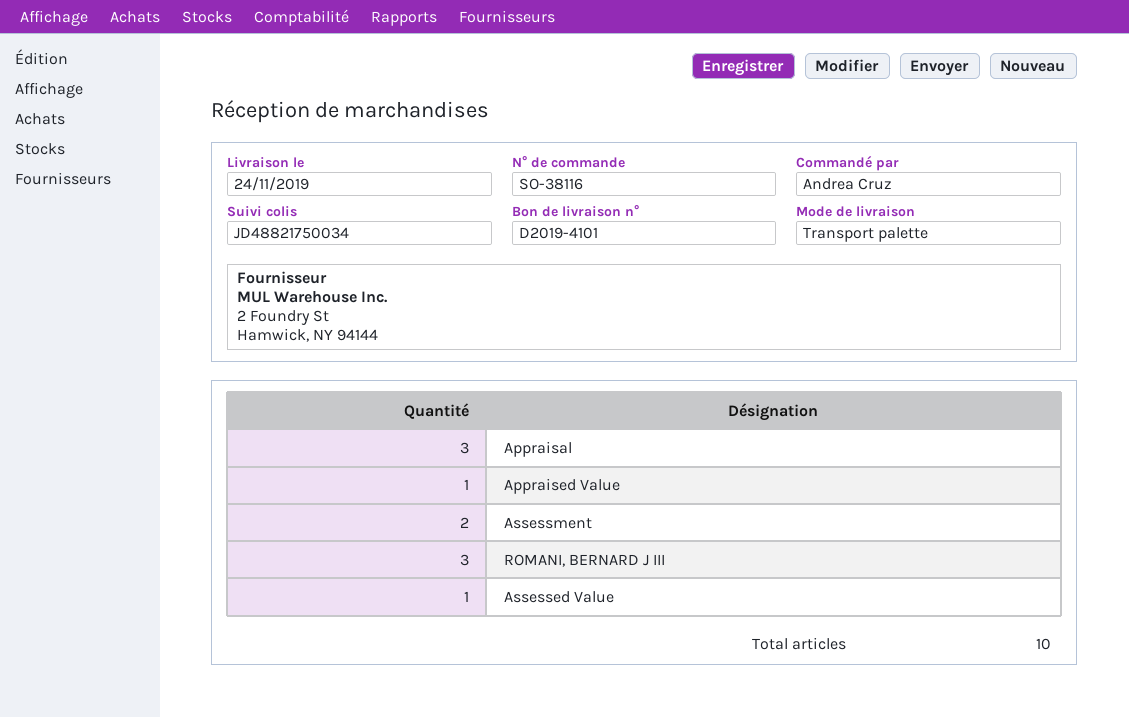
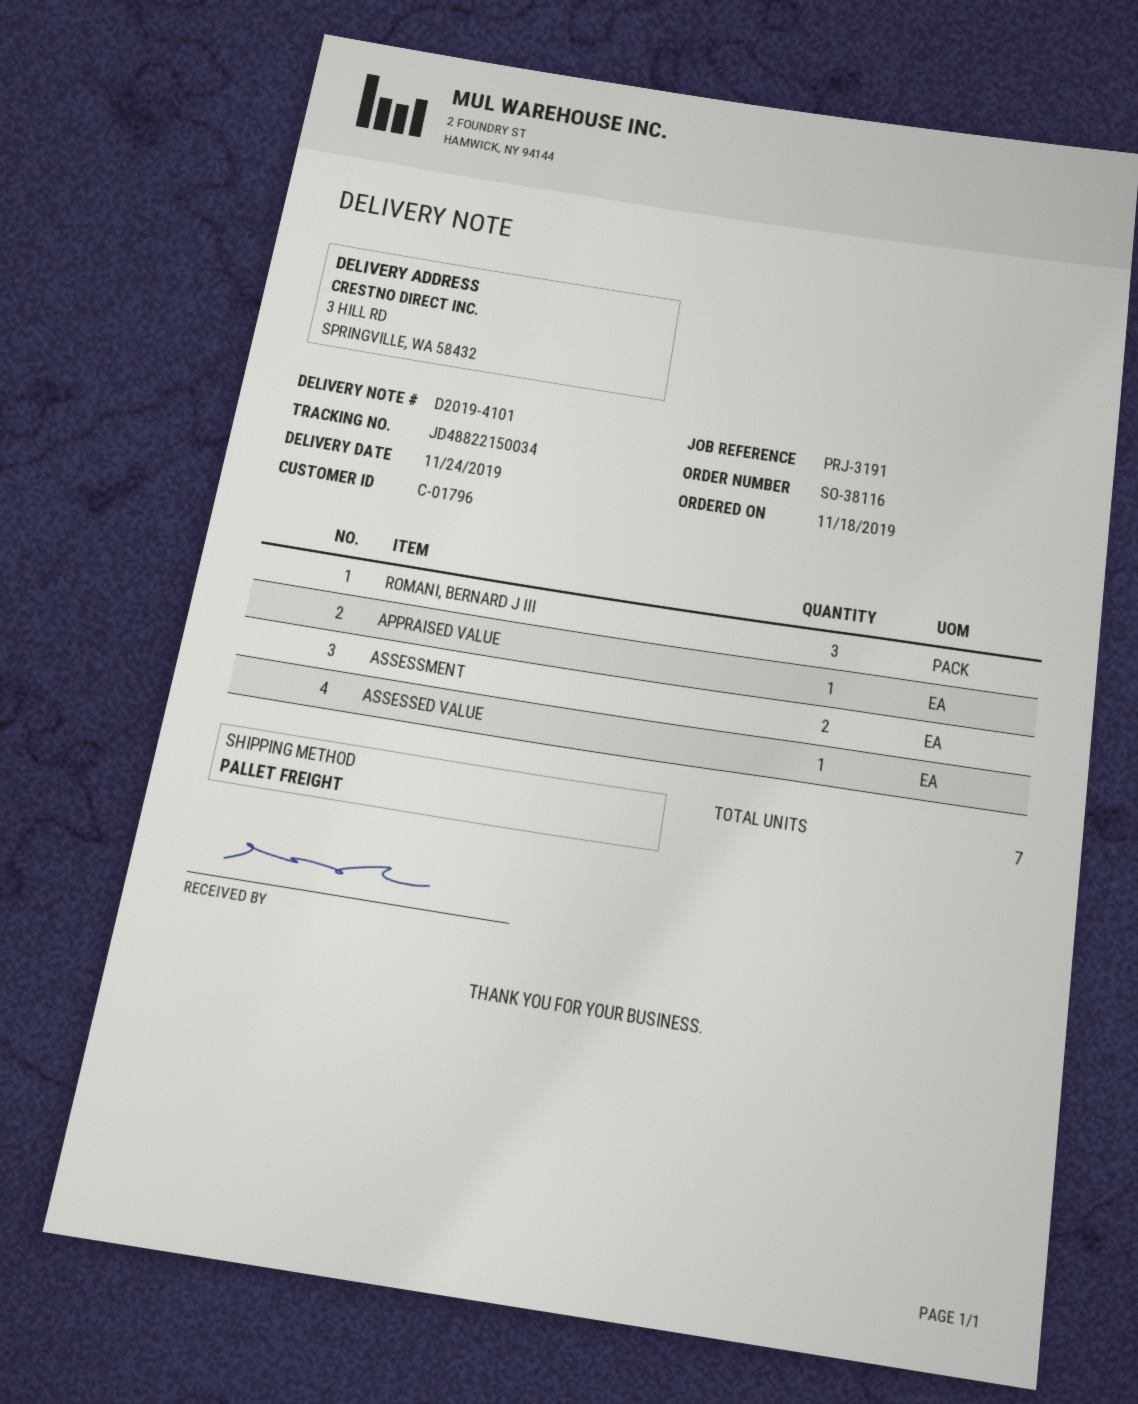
tracking number: JD48821750034 -> JD48822150034
Appraisal: 3 -> none
total quantity: 10 -> 7

